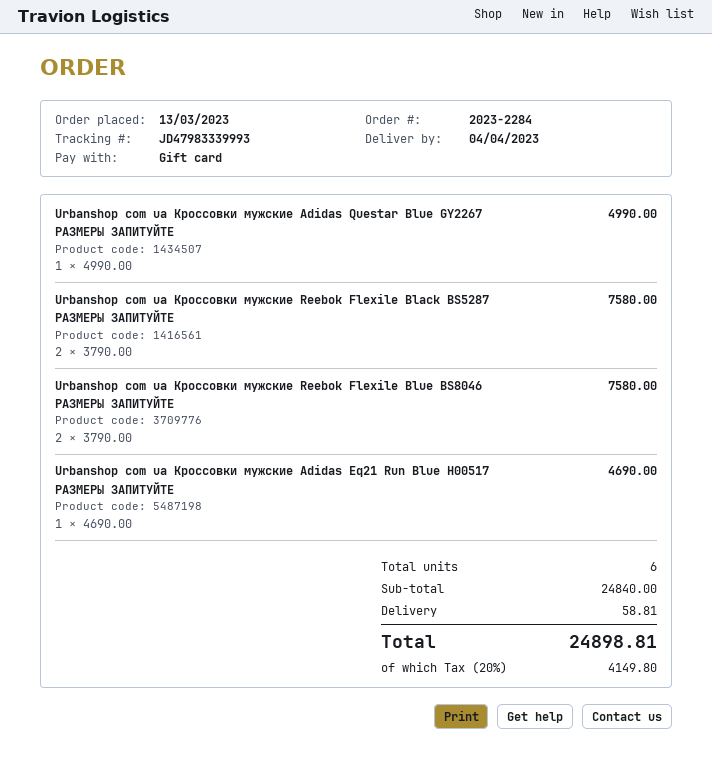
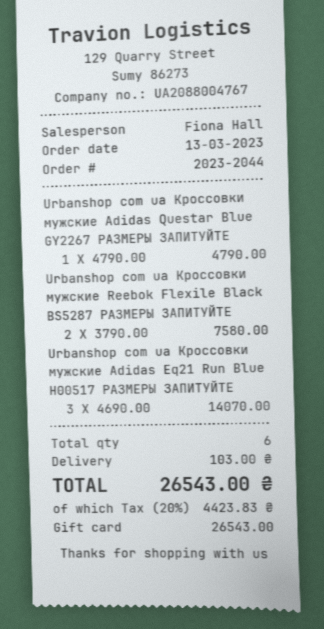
order number: 2023-2284 -> 2023-2044
Urbanshop com ua Кроссовки мужские Adidas Questar Blue GY2267 РАЗМЕРЫ ЗАПИТУЙТЕ: 1 x 4990.00 = 4990.00 -> 1 x 4790.00 = 4790.00
Urbanshop com ua Кроссовки мужские Reebok Flexile Blue BS8046 РАЗМЕРЫ ЗАПИТУЙТЕ: 2 x 3790.00 = 7580.00 -> none
Urbanshop com ua Кроссовки мужские Adidas Eq21 Run Blue H00517 РАЗМЕРЫ ЗАПИТУЙТЕ: 1 x 4690.00 = 4690.00 -> 3 x 4690.00 = 14070.00
shipping: 58.81 -> 103.00
tax: 20% = 4149.80 -> 20% = 4423.83
total: 24898.81 -> 26543.00

